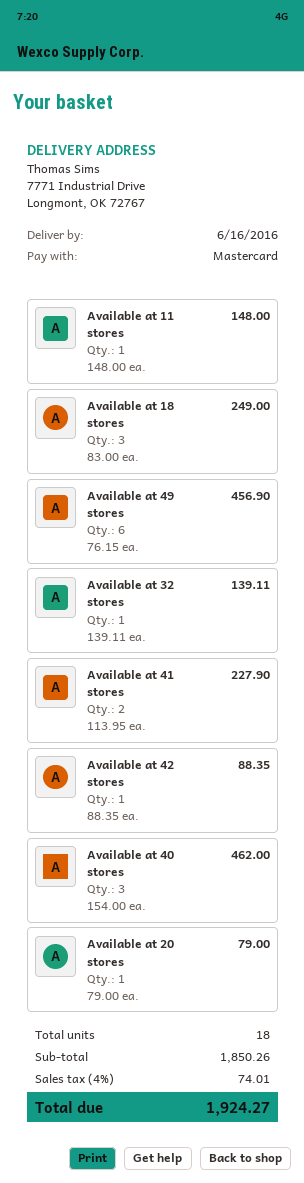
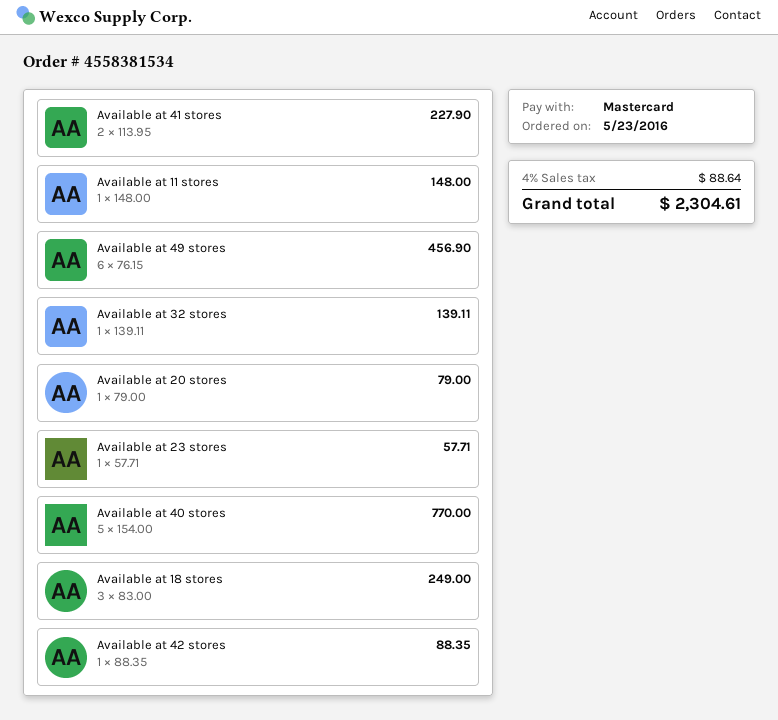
Available at 40 stores: 3 x 154.00 = 462.00 -> 5 x 154.00 = 770.00
Available at 23 stores: none -> 1 x 57.71 = 57.71
tax: 4% = 74.01 -> 4% = 88.64
total: 1924.27 -> 2304.61

